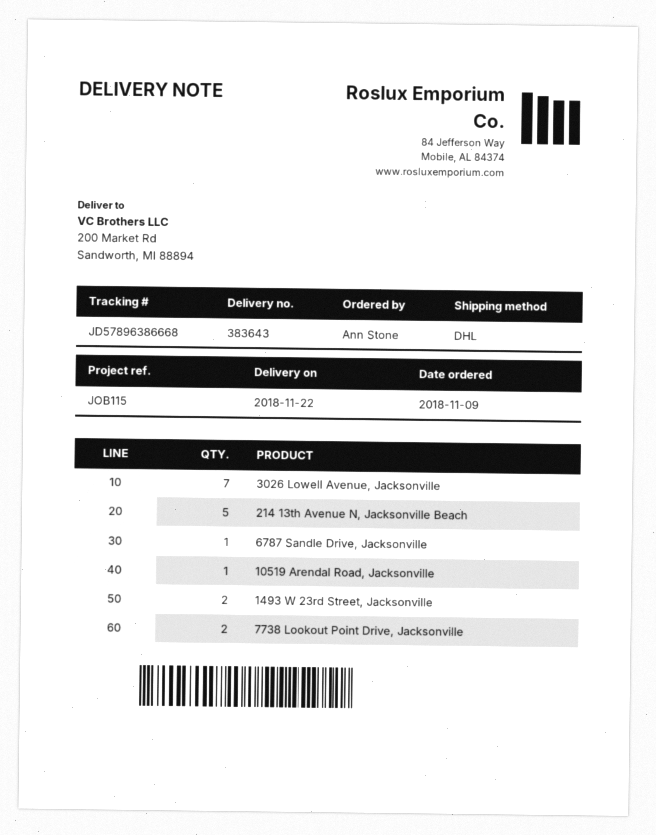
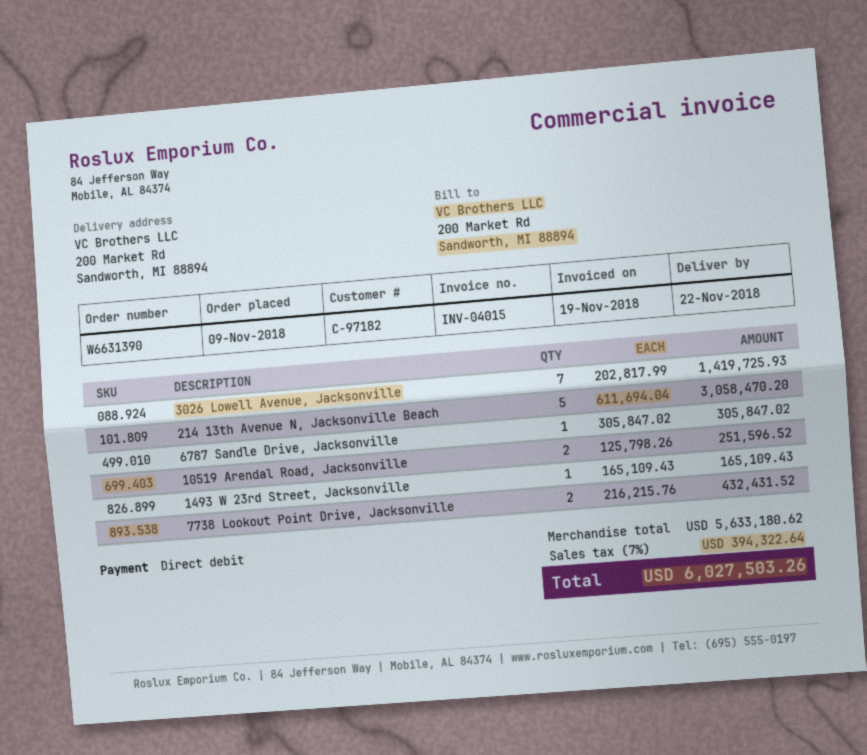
10519 Arendal Road, Jacksonville: 1 -> 2
1493 W 23rd Street, Jacksonville: 2 -> 1

